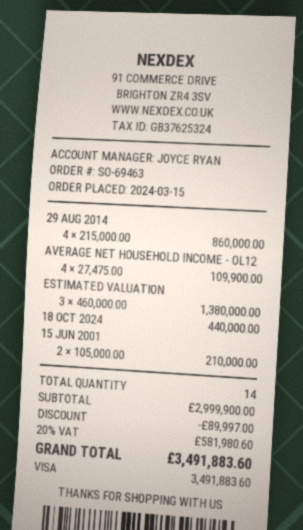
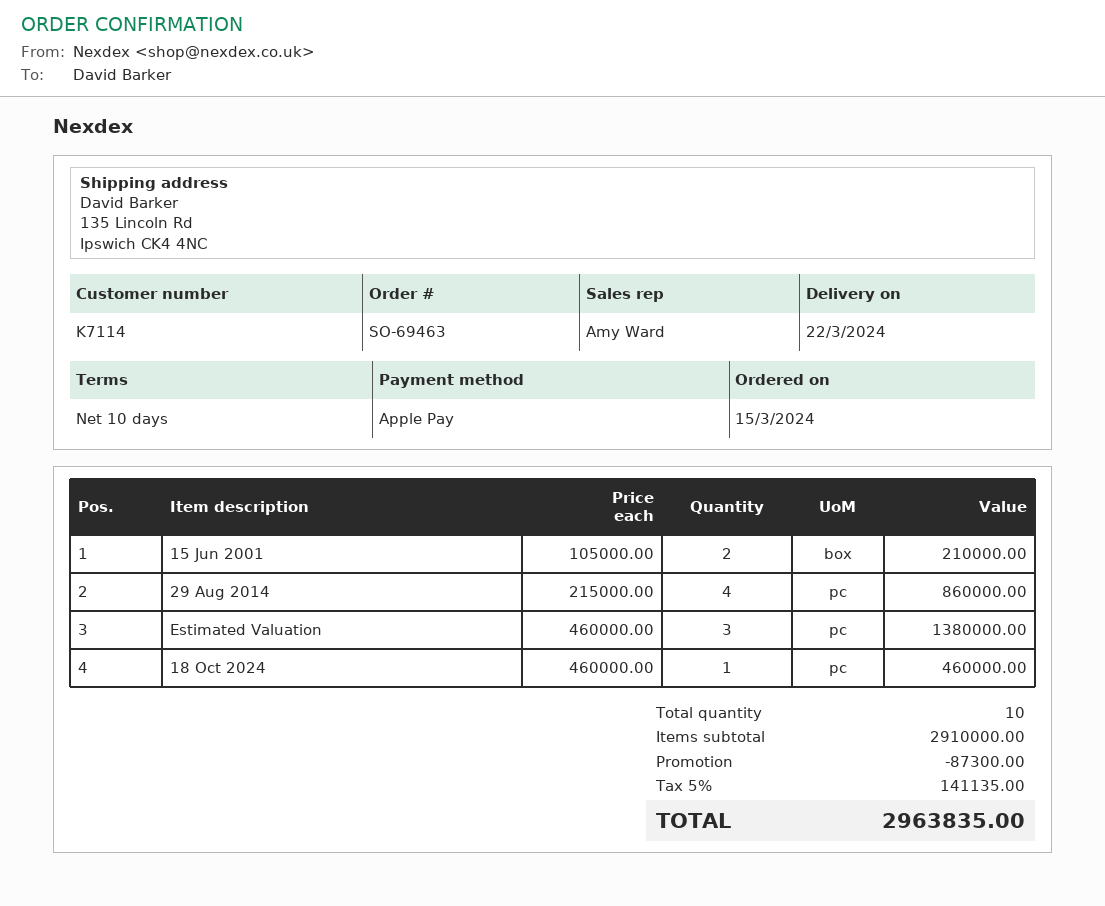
sales rep: JOYCE RYAN -> Amy Ward
payment method: Visa -> Apple Pay
AVERAGE NET HOUSEHOLD INCOME - OL12: 4 x 27475.00 = 109900.00 -> none
18 OCT 2024: 1 x 440000.00 = 440000.00 -> 1 x 460000.00 = 460000.00
total quantity: 14 -> 10
subtotal: 2999900.00 -> 2910000.00
discount: 89997.00 -> 87300.00
tax: 20% = 581980.60 -> 5% = 141135.00
total: 3491883.60 -> 2963835.00

